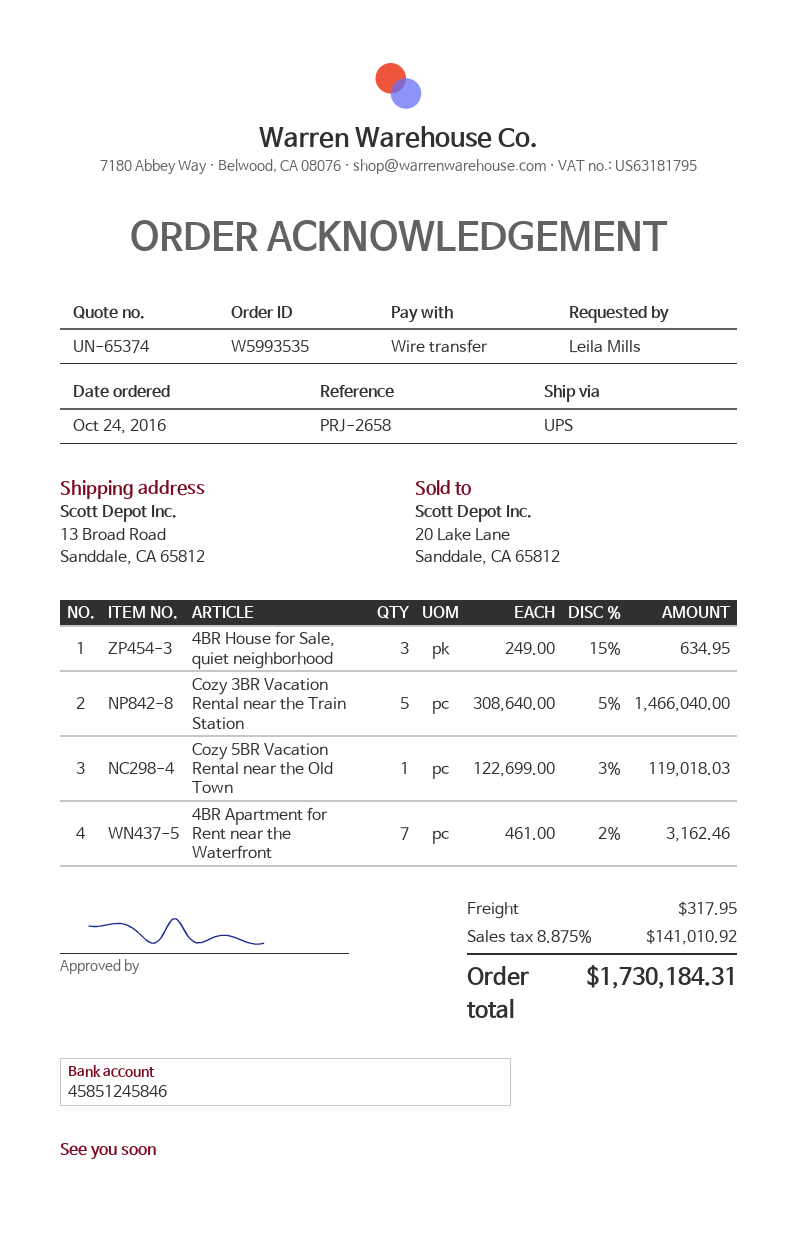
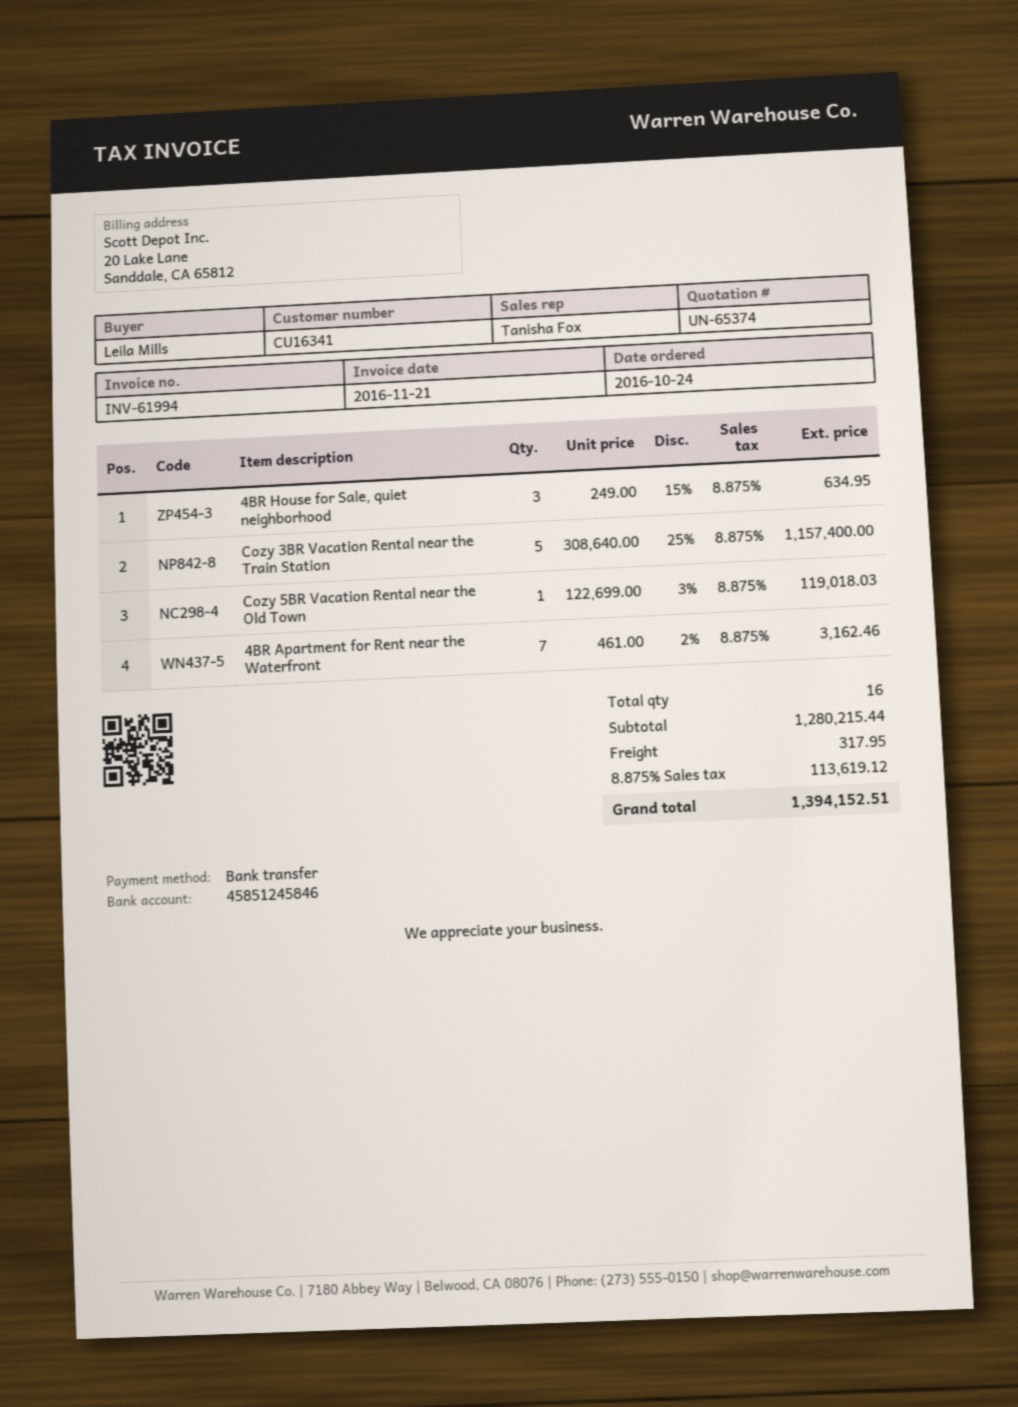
Cozy 3BR Vacation Rental near the Train Station: 5 x 308640.00 - 5% = 1466040.00 -> 5 x 308640.00 - 25% = 1157400.00
tax: 8.875% = 141010.92 -> 8.875% = 113619.12
total: 1730184.31 -> 1394152.51

